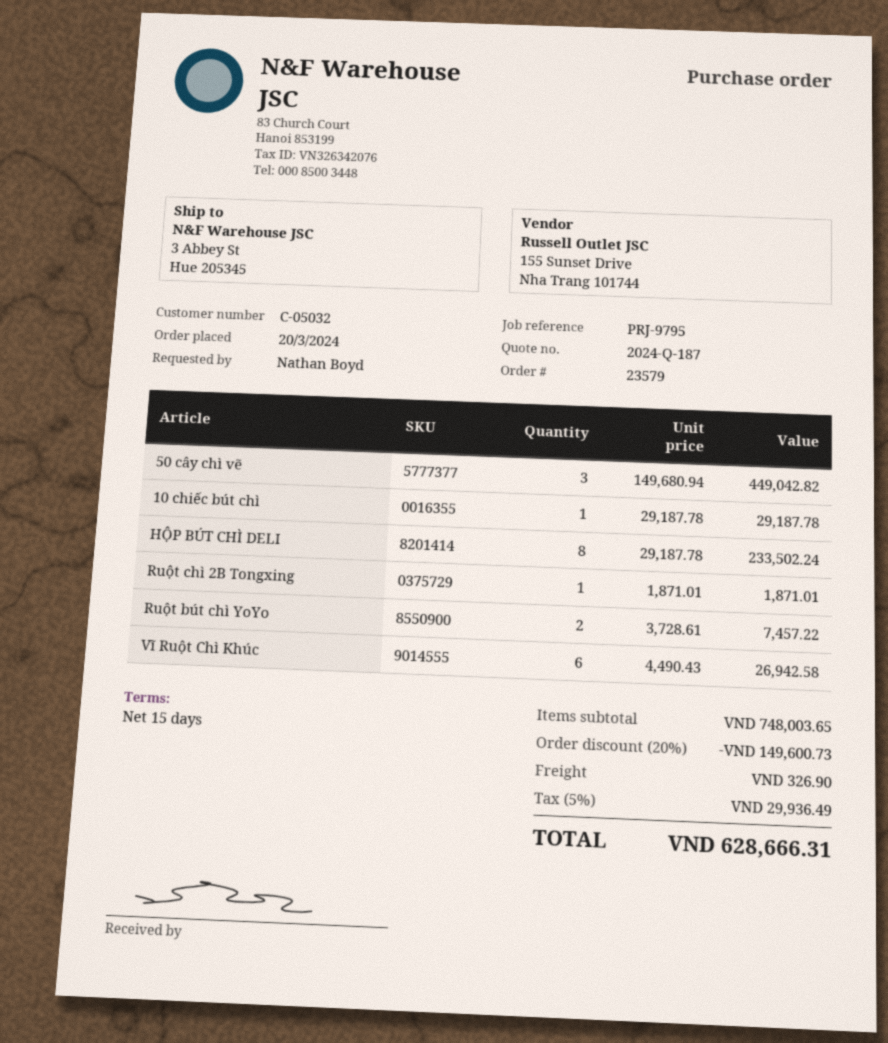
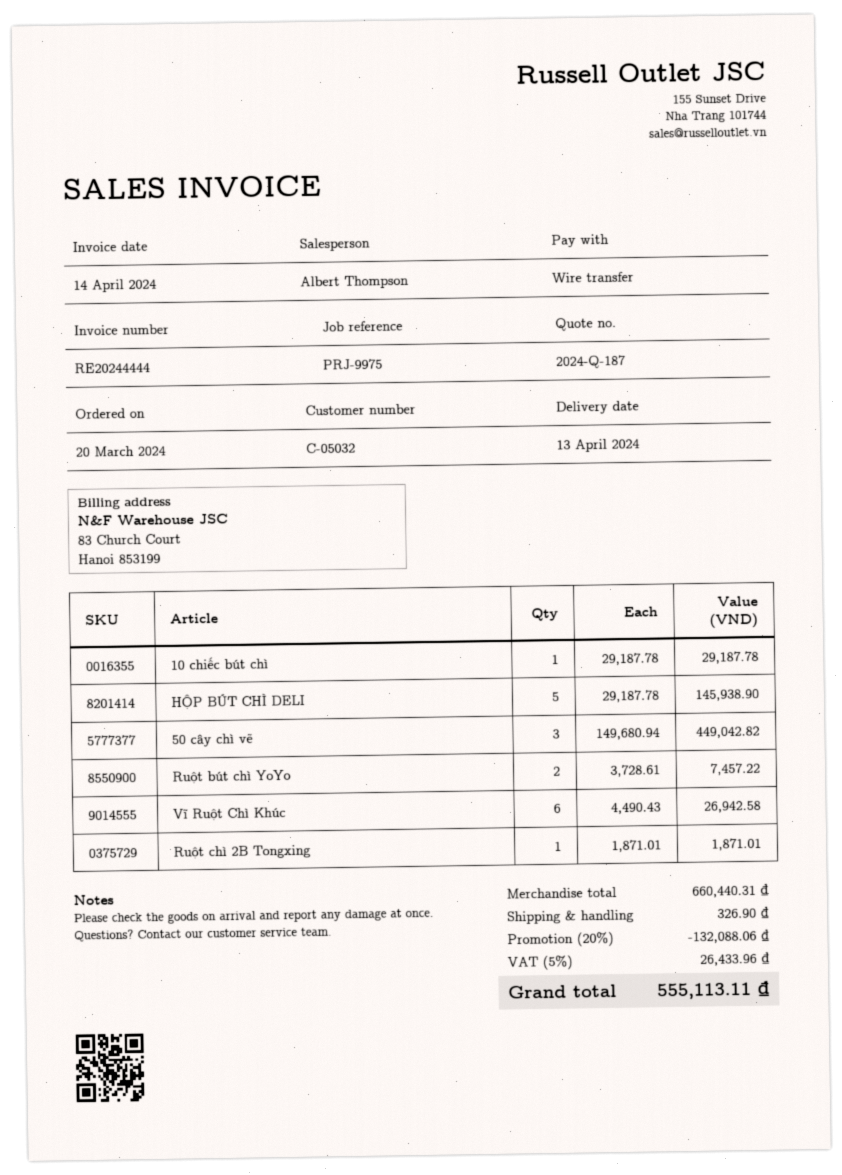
reference: PRJ-9795 -> PRJ-9975
HỘP BÚT CHÌ DELI: 8 x 29187.78 = 233502.24 -> 5 x 29187.78 = 145938.90
subtotal: 748003.65 -> 660440.31
discount: 20% = 149600.73 -> 20% = 132088.06
tax: 5% = 29936.49 -> 5% = 26433.96
total: 628666.31 -> 555113.11

